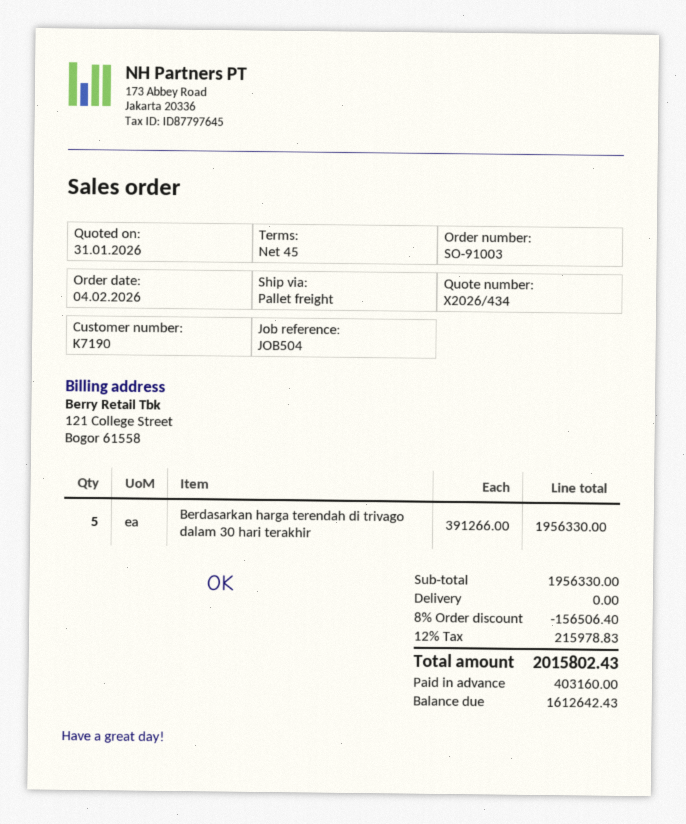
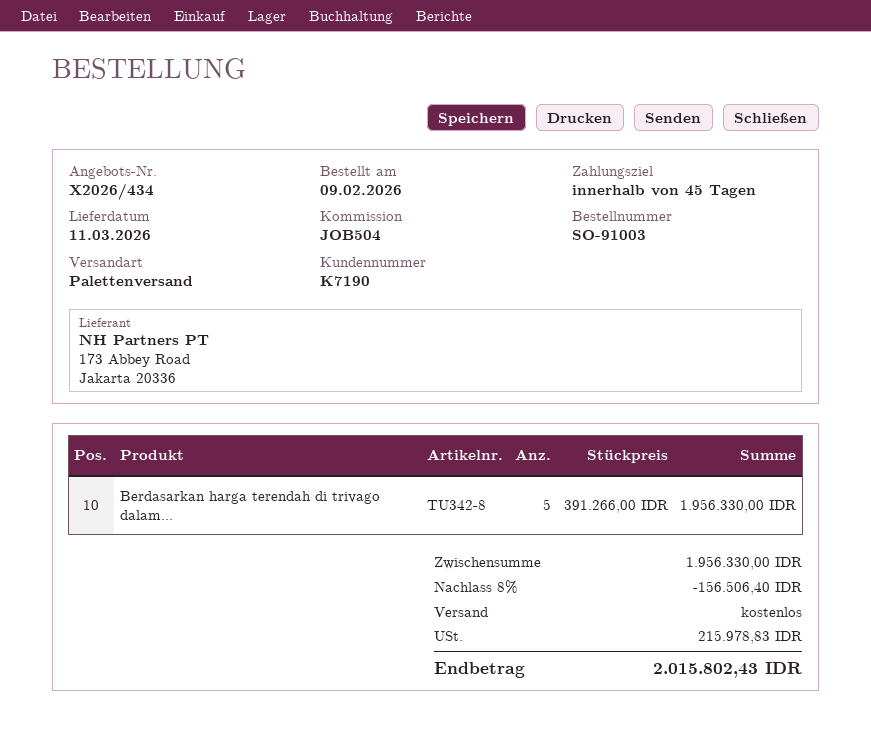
order date: 2026-02-04 -> 2026-02-09

